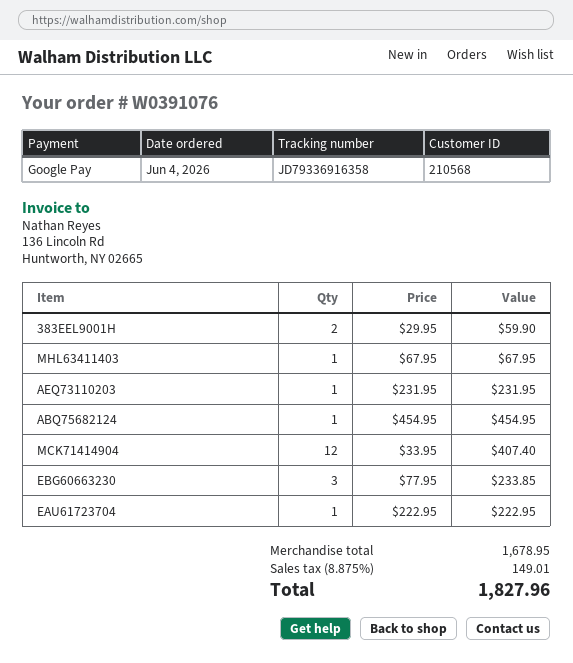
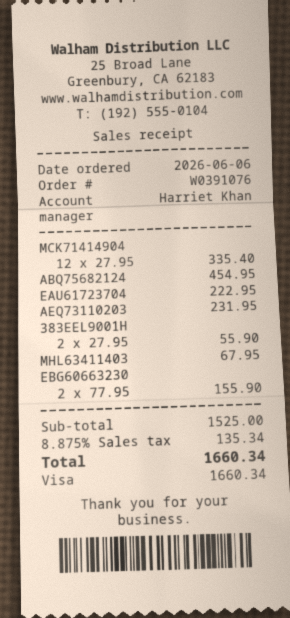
order date: 2026-06-04 -> 2026-06-06
payment method: Google Pay -> Visa
383EEL9001H: 2 x 29.95 = 59.90 -> 2 x 27.95 = 55.90
MCK71414904: 12 x 33.95 = 407.40 -> 12 x 27.95 = 335.40
EBG60663230: 3 x 77.95 = 233.85 -> 2 x 77.95 = 155.90
subtotal: 1678.95 -> 1525.00
tax: 8.875% = 149.01 -> 8.875% = 135.34
total: 1827.96 -> 1660.34

